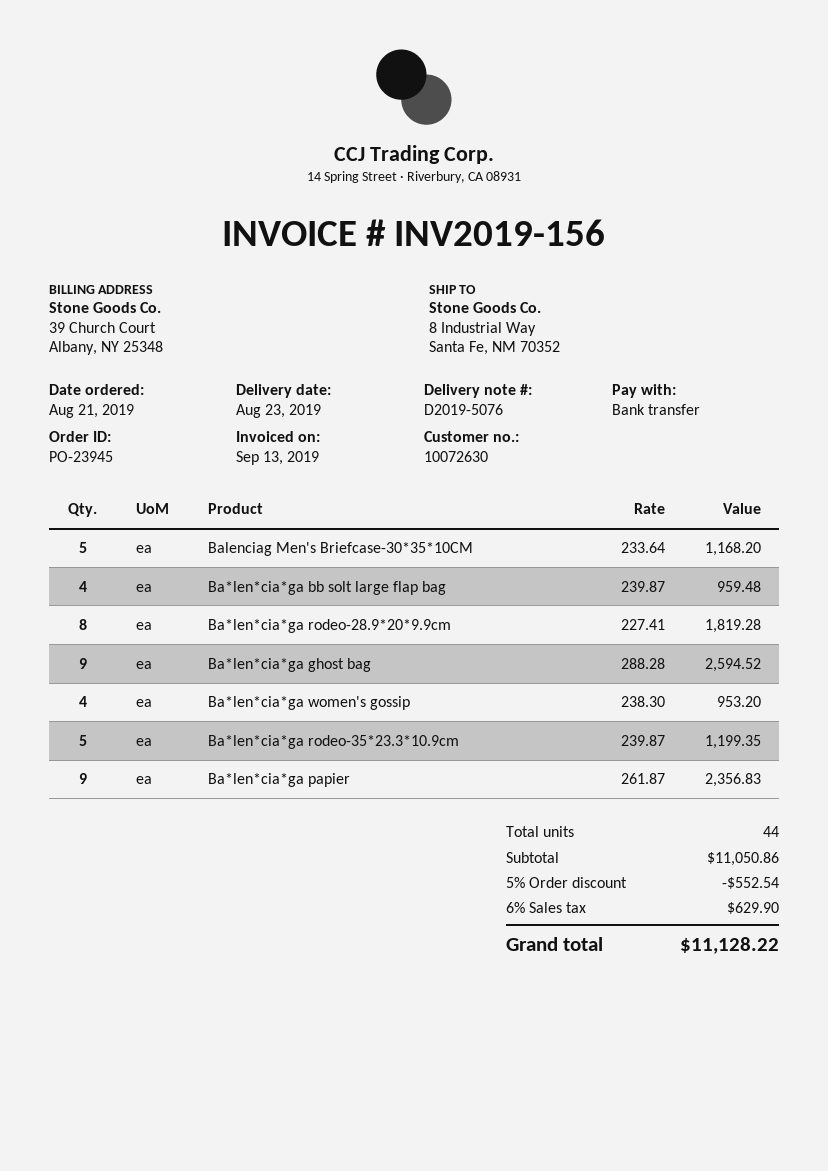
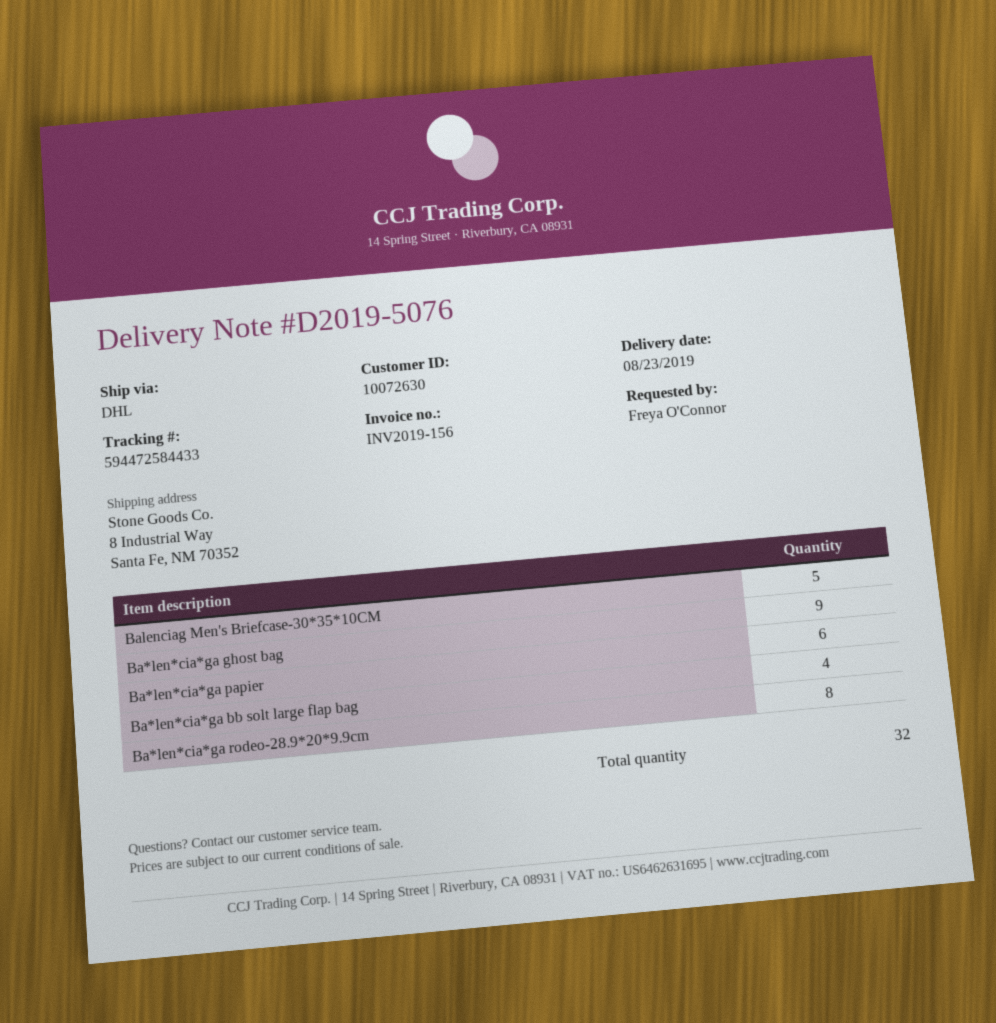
Ba*len*cia*ga women's gossip: 4 -> none
Ba*len*cia*ga rodeo-35*23.3*10.9cm: 5 -> none
Ba*len*cia*ga papier: 9 -> 6
total quantity: 44 -> 32

